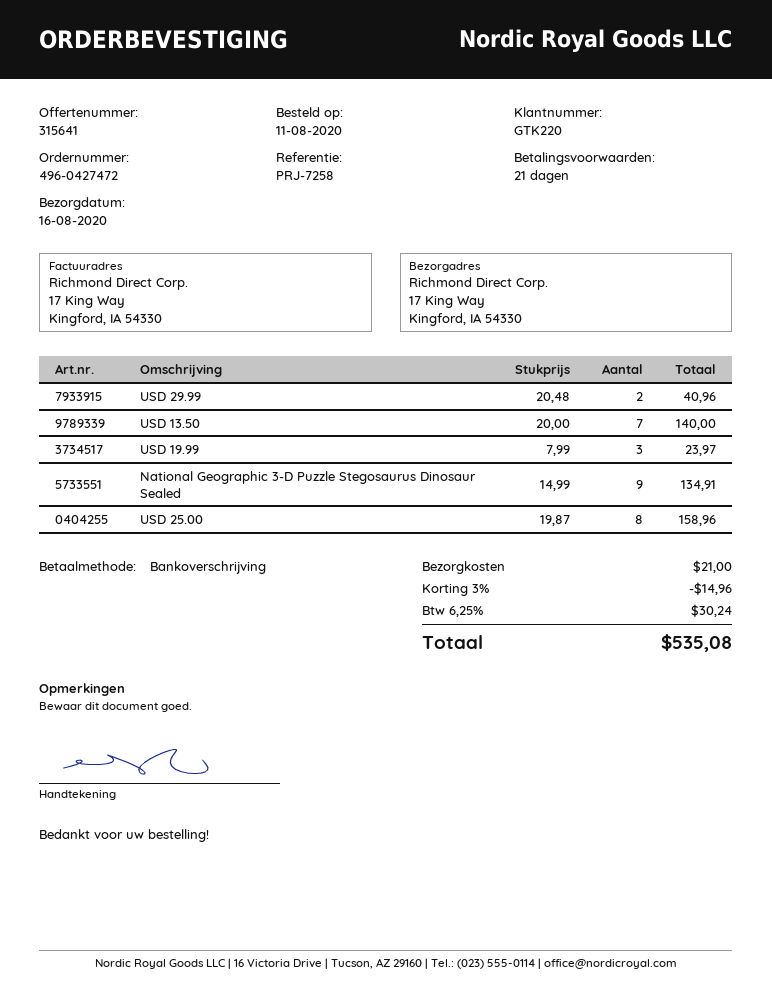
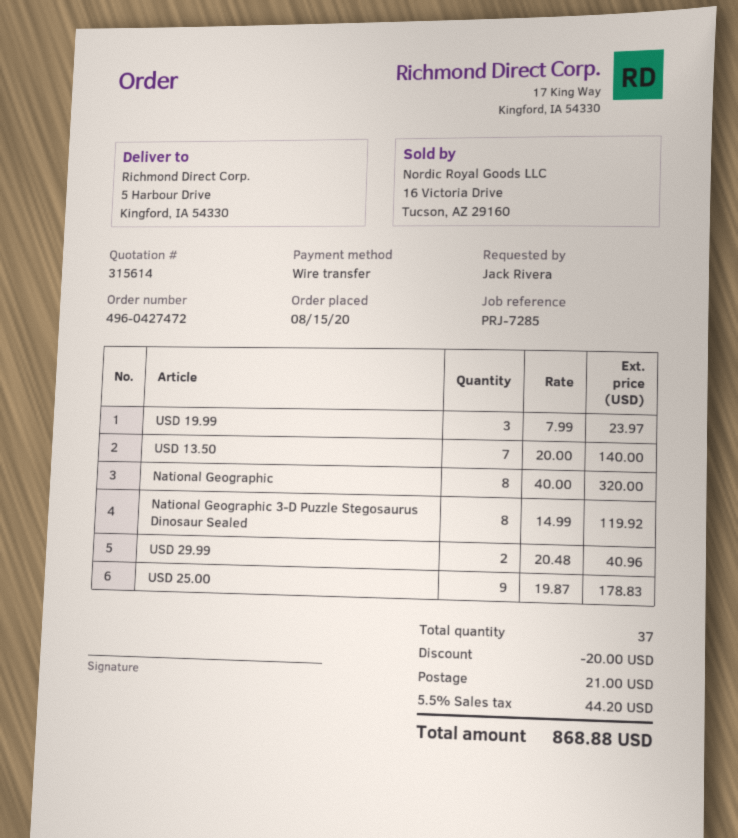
quote number: 315641 -> 315614
order date: 2020-08-11 -> 2020-08-15
reference: PRJ-7258 -> PRJ-7285
ship to: 17 King Way, Kingford, IA 54330 -> 5 Harbour Drive, Kingford, IA 54330
National Geographic 3-D Puzzle Stegosaurus Dinosaur Sealed: 9 x 14.99 = 134.91 -> 8 x 14.99 = 119.92
USD 25.00: 8 x 19.87 = 158.96 -> 9 x 19.87 = 178.83
National Geographic: none -> 8 x 40.00 = 320.00
discount: 14.96 -> 20.00
tax: 6.25% = 30.24 -> 5.5% = 44.20
total: 535.08 -> 868.88

